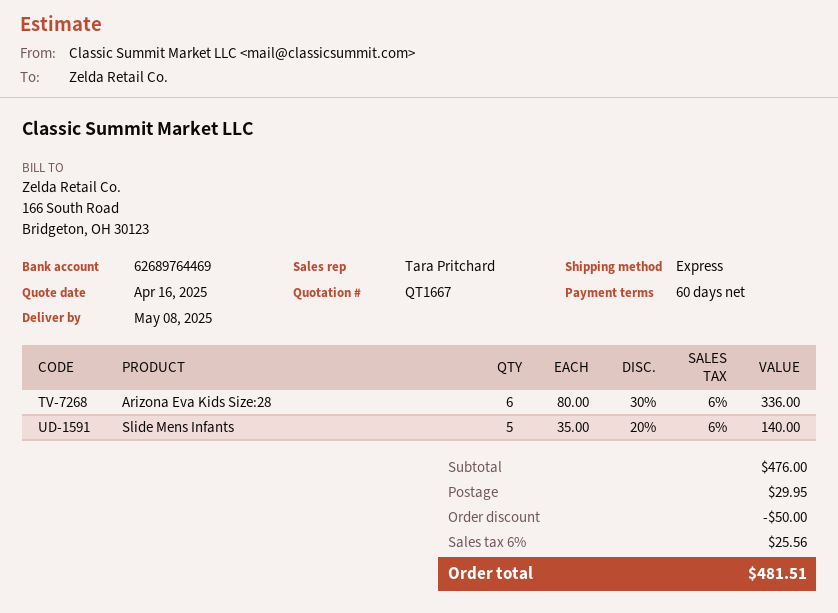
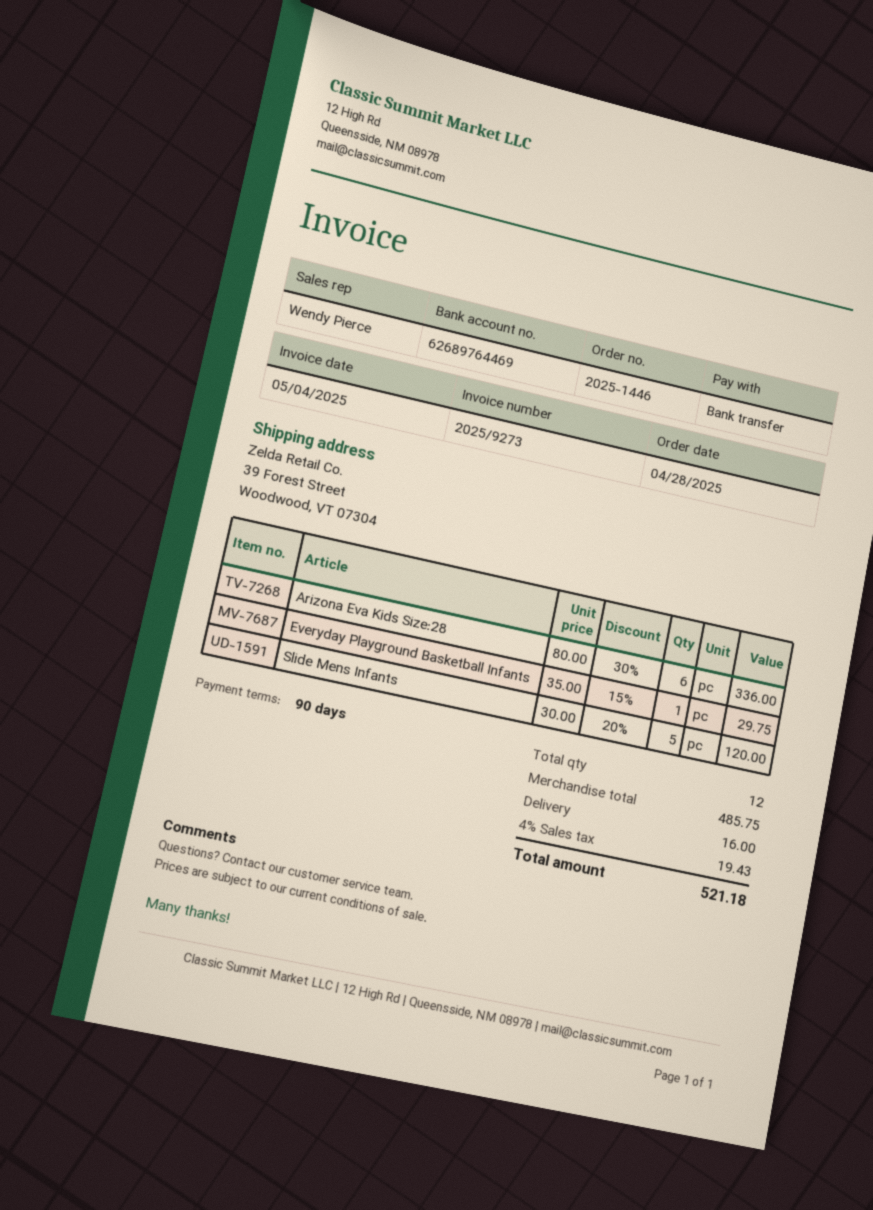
payment terms: 60 days -> 90 days
sales rep: Tara Pritchard -> Wendy Pierce
Slide Mens Infants: 5 x 35.00 - 20% = 140.00 -> 5 x 30.00 - 20% = 120.00
Everyday Playground Basketball Infants: none -> 1 x 35.00 - 15% = 29.75
subtotal: 476.00 -> 485.75
discount: 50.00 -> none
shipping: 29.95 -> 16.00
tax: 6% = 25.56 -> 4% = 19.43
total: 481.51 -> 521.18

